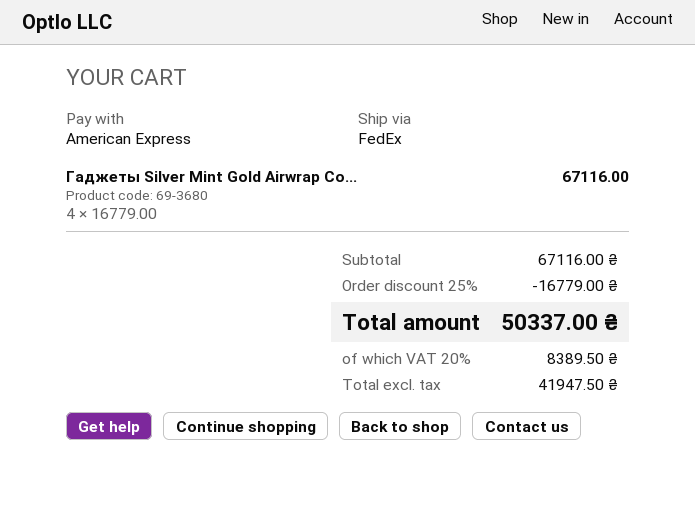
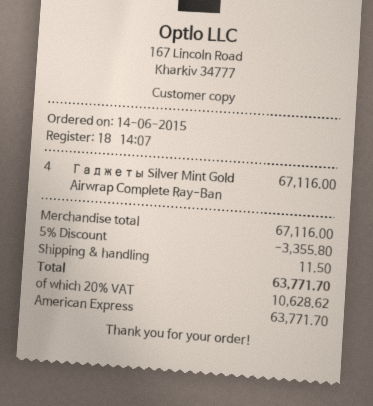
discount: 25% = 16779.00 -> 5% = 3355.80
shipping: none -> 11.50
tax: 20% = 8389.50 -> 20% = 10628.62
total: 50337.00 -> 63771.70

